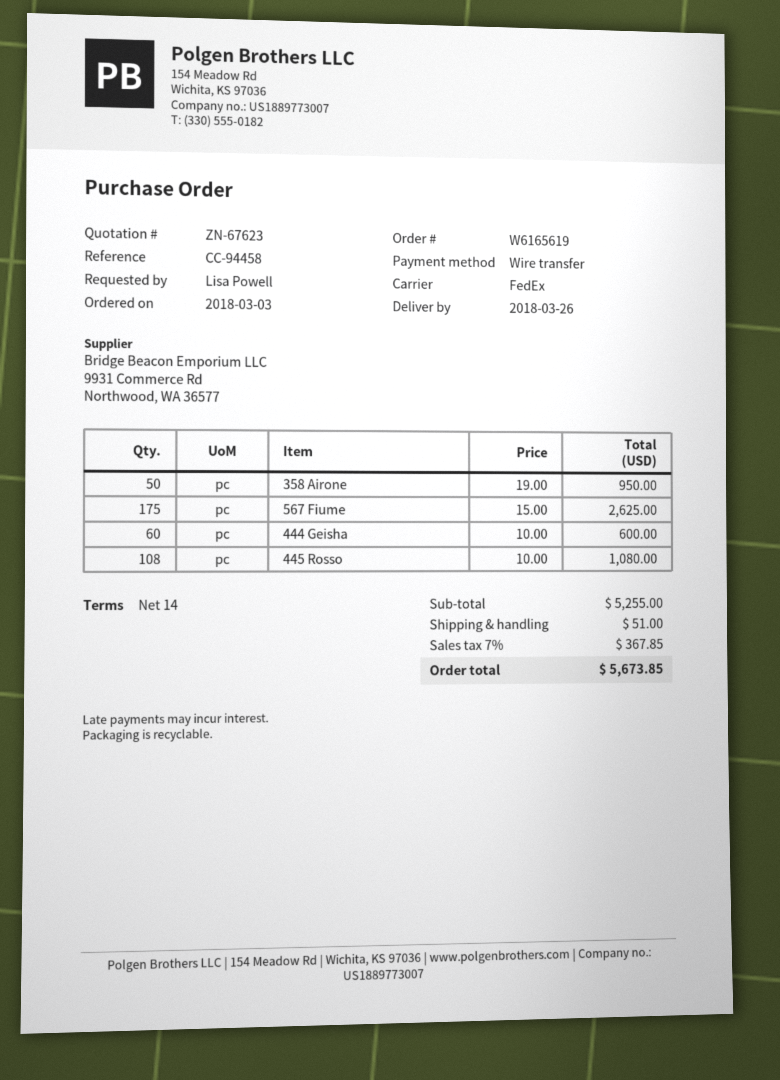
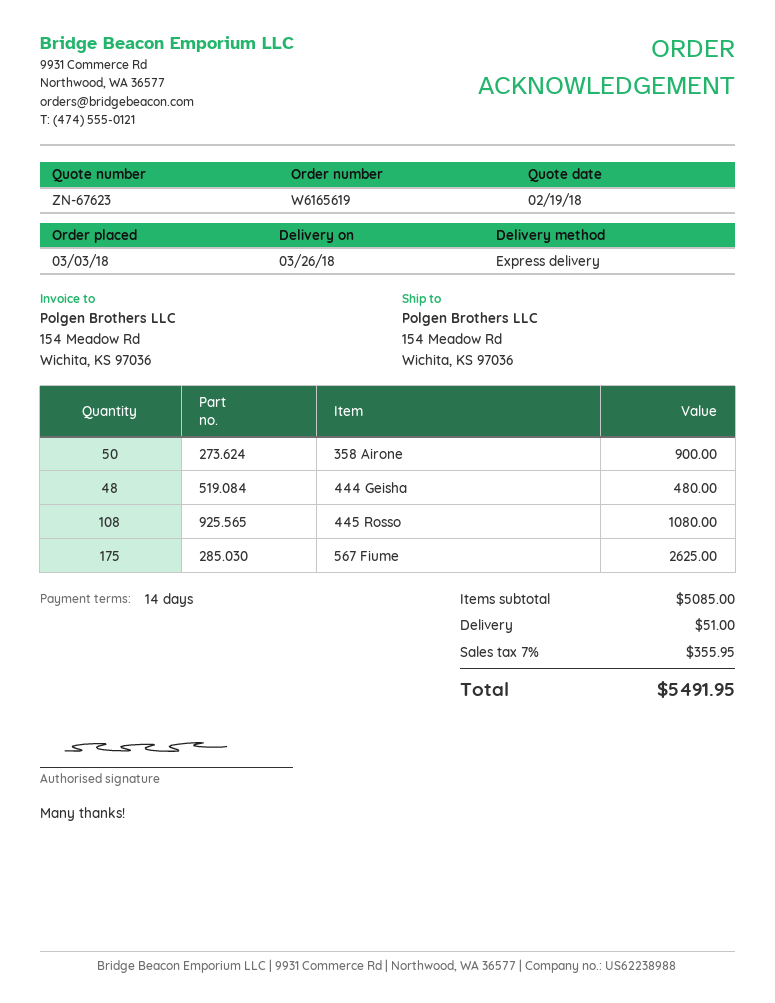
shipping method: FedEx -> express
358 Airone: 50 for 950.00 -> 50 for 900.00
444 Geisha: 60 for 600.00 -> 48 for 480.00
subtotal: 5255.00 -> 5085.00
tax: 7% = 367.85 -> 7% = 355.95
total: 5673.85 -> 5491.95

